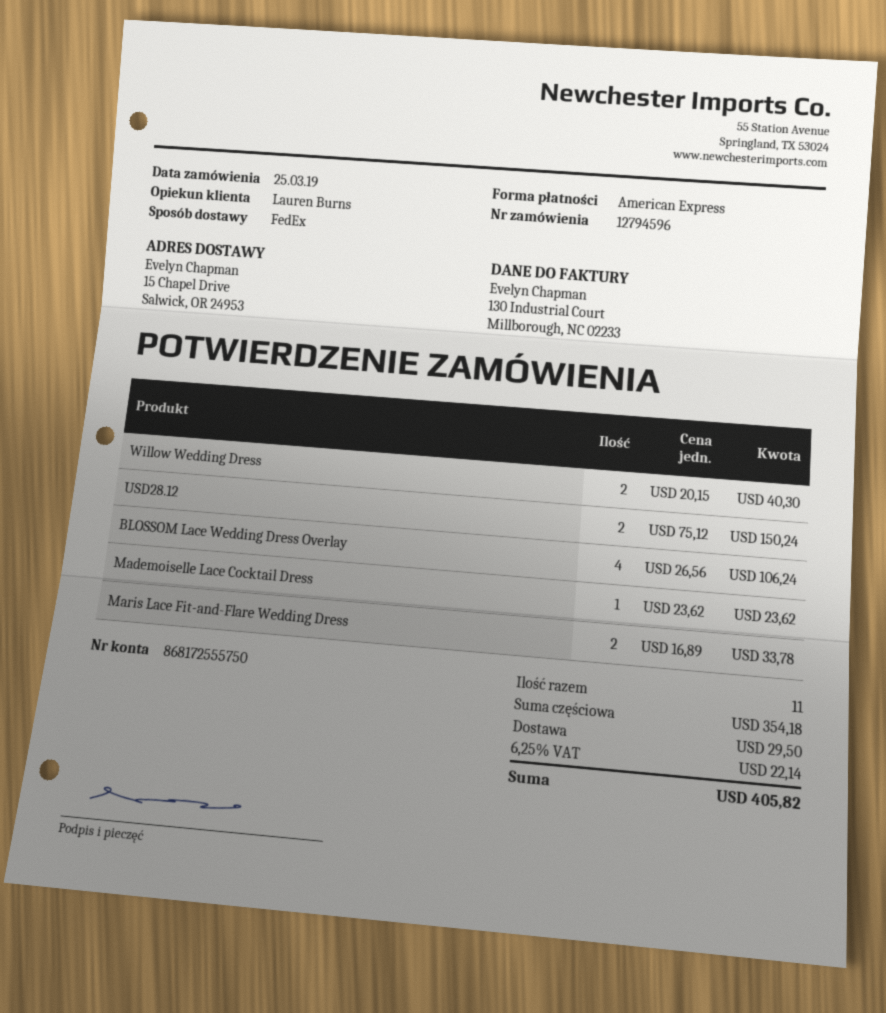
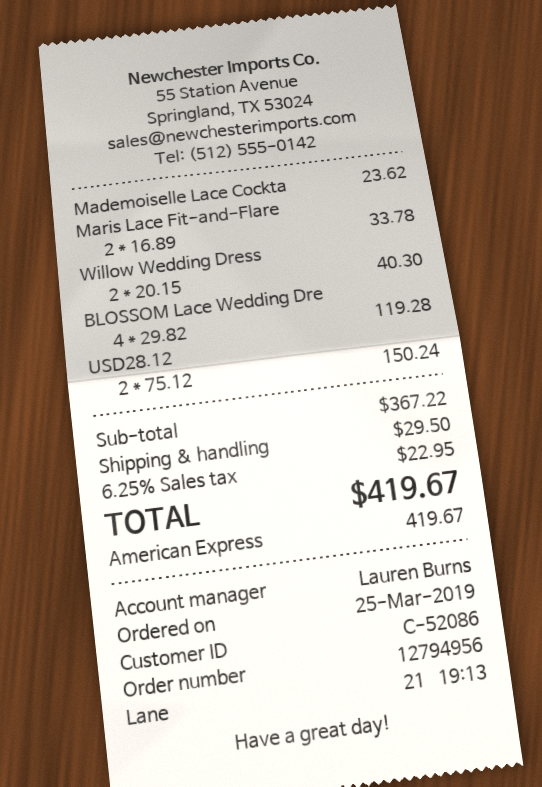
order number: 12794596 -> 12794956
BLOSSOM Lace Wedding Dress Overlay: 4 x 26.56 = 106.24 -> 4 x 29.82 = 119.28
subtotal: 354.18 -> 367.22
tax: 6.25% = 22.14 -> 6.25% = 22.95
total: 405.82 -> 419.67

